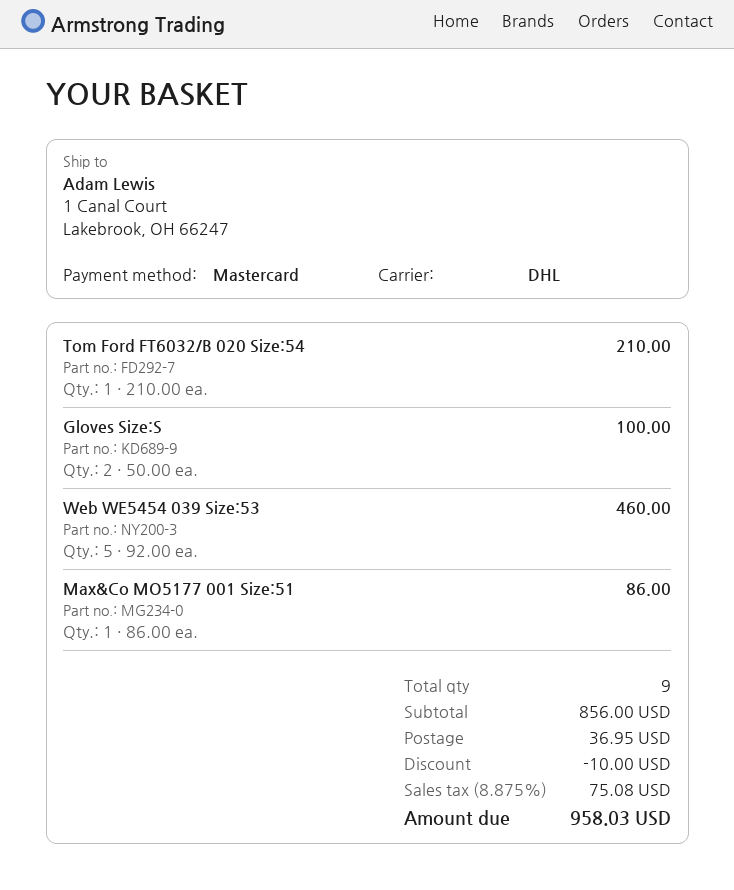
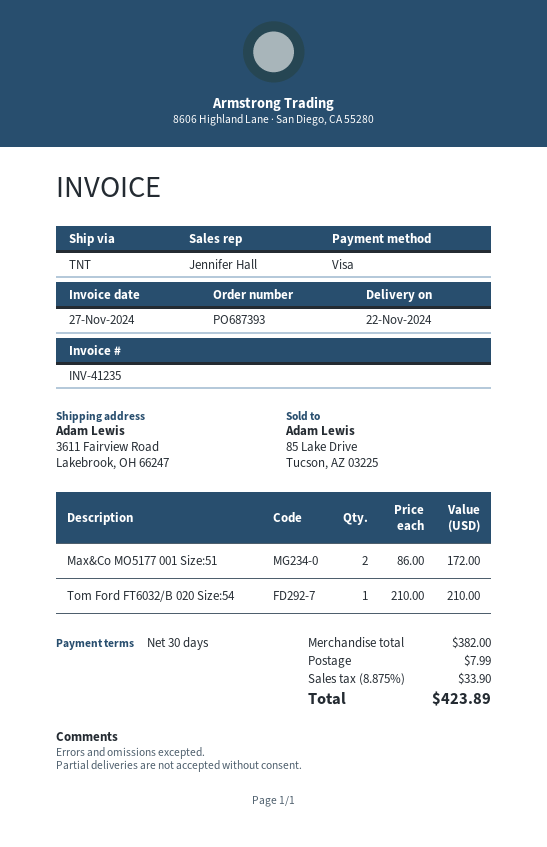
payment method: Mastercard -> Visa
shipping method: DHL -> TNT
ship to: 1 Canal Court, Lakebrook, OH 66247 -> 3611 Fairview Road, Lakebrook, OH 66247
Gloves Size:S: 2 x 50.00 = 100.00 -> none
Web WE5454 039 Size:53: 5 x 92.00 = 460.00 -> none
Max&Co MO5177 001 Size:51: 1 x 86.00 = 86.00 -> 2 x 86.00 = 172.00
subtotal: 856.00 -> 382.00
discount: 10.00 -> none
shipping: 36.95 -> 7.99
tax: 8.875% = 75.08 -> 8.875% = 33.90
total: 958.03 -> 423.89

